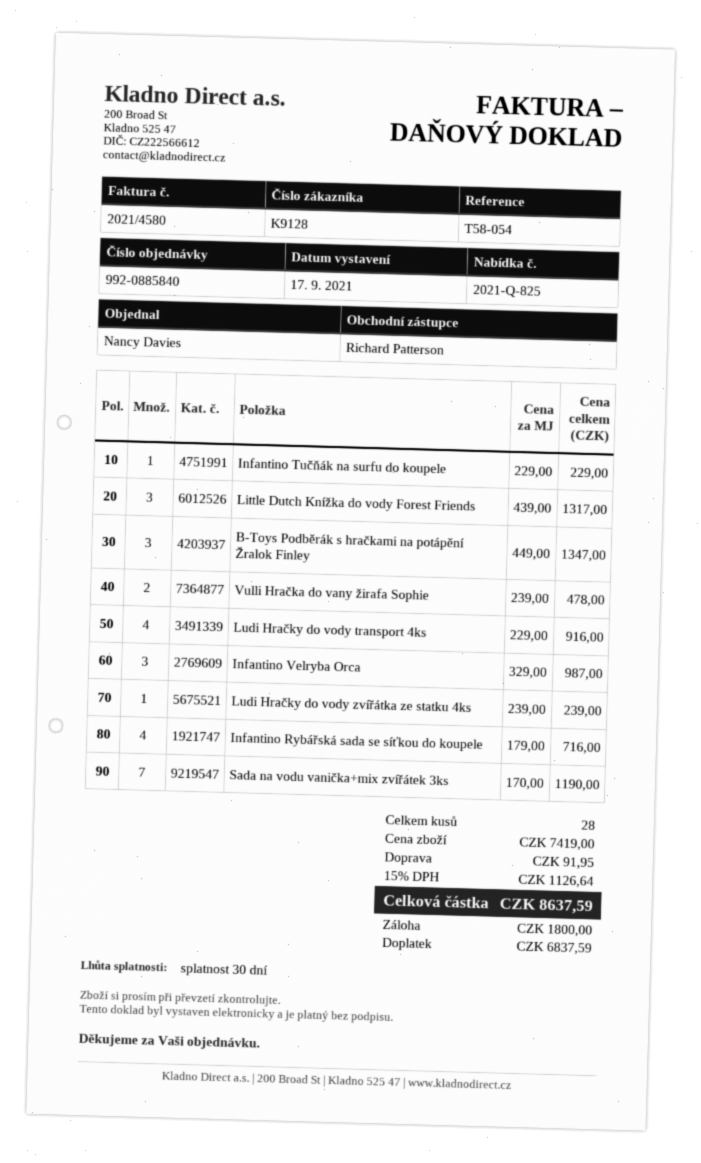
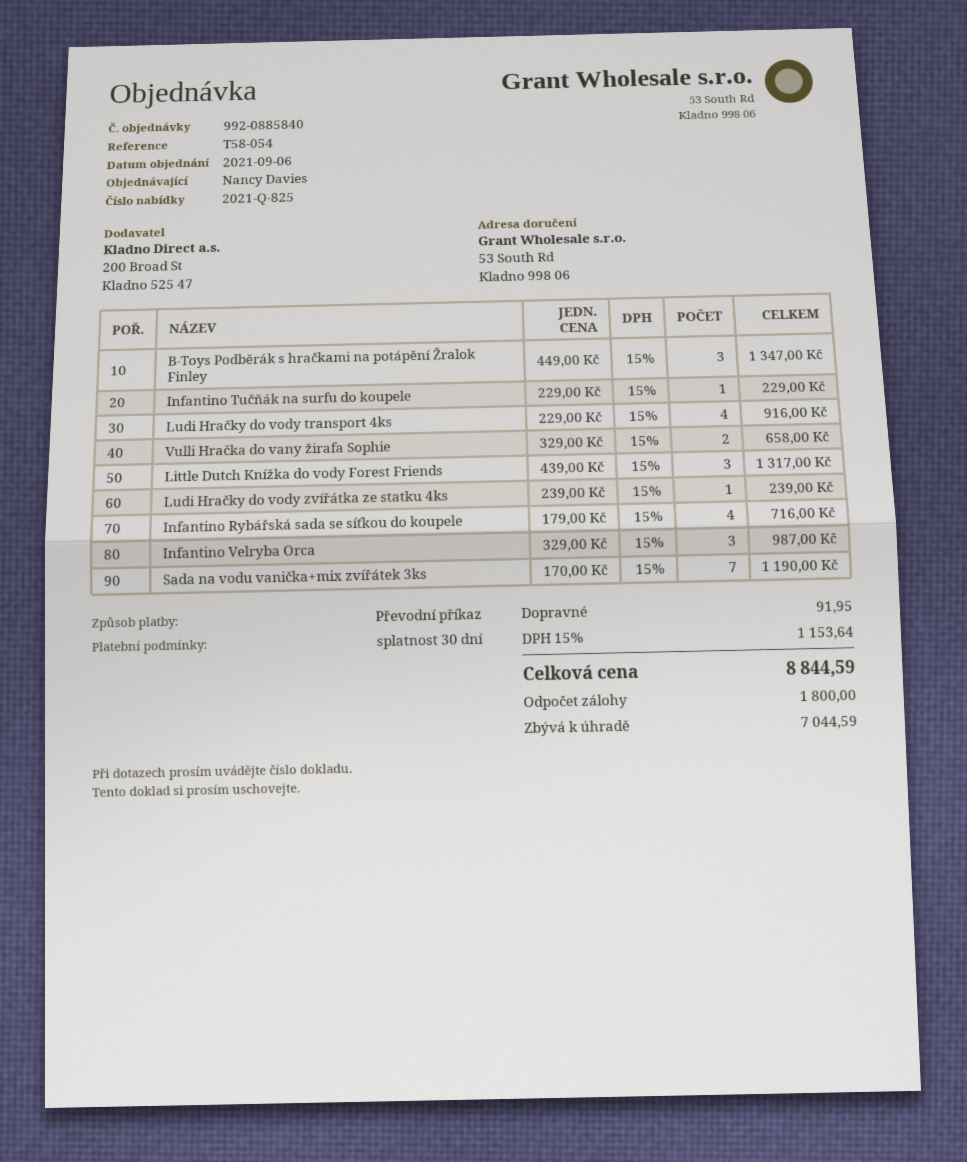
Vulli Hračka do vany žirafa Sophie: 2 x 239.00 = 478.00 -> 2 x 329.00 = 658.00
tax: 15% = 1126.64 -> 15% = 1153.64
total: 8637.59 -> 8844.59
balance: 6837.59 -> 7044.59

